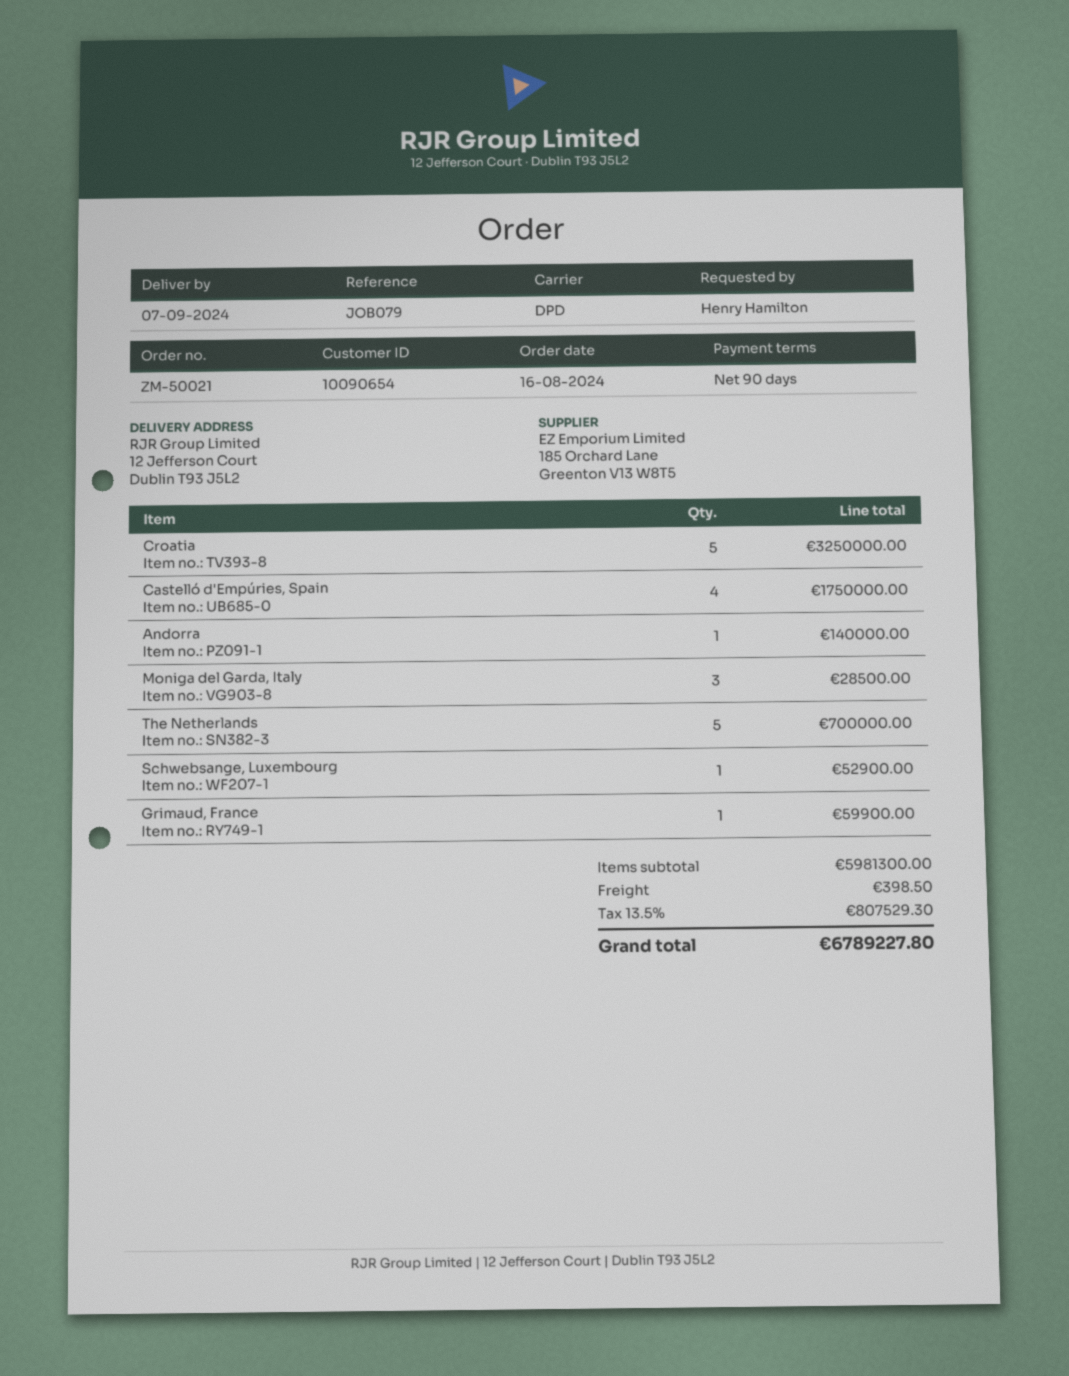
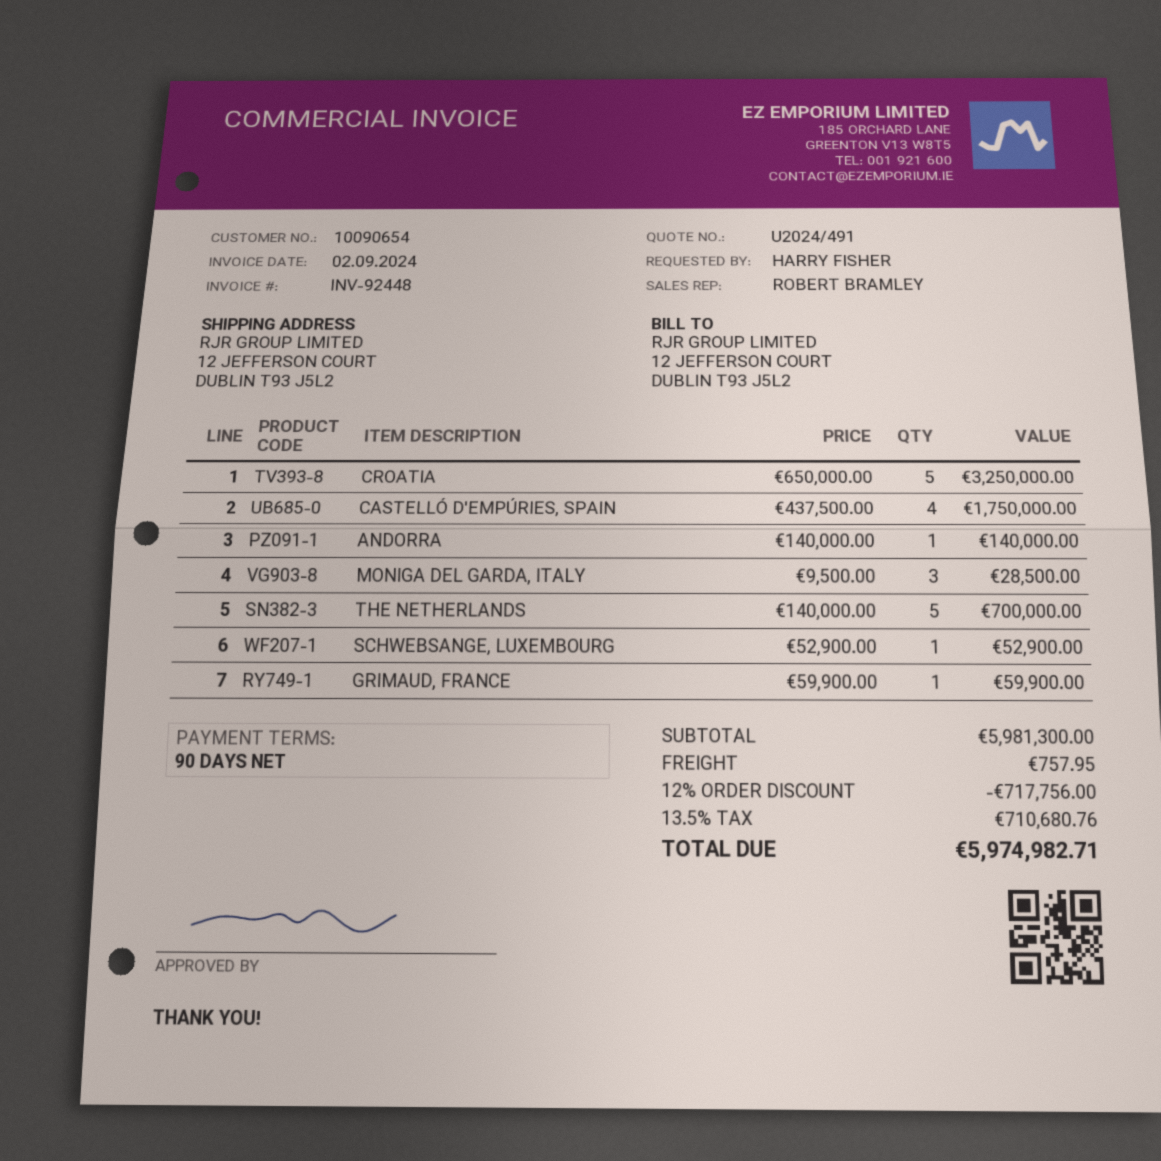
ordered by: Henry Hamilton -> HARRY FISHER
discount: none -> 12% = 717756.00
shipping: 398.50 -> 757.95
tax: 13.5% = 807529.30 -> 13.5% = 710680.76
total: 6789227.80 -> 5974982.71

